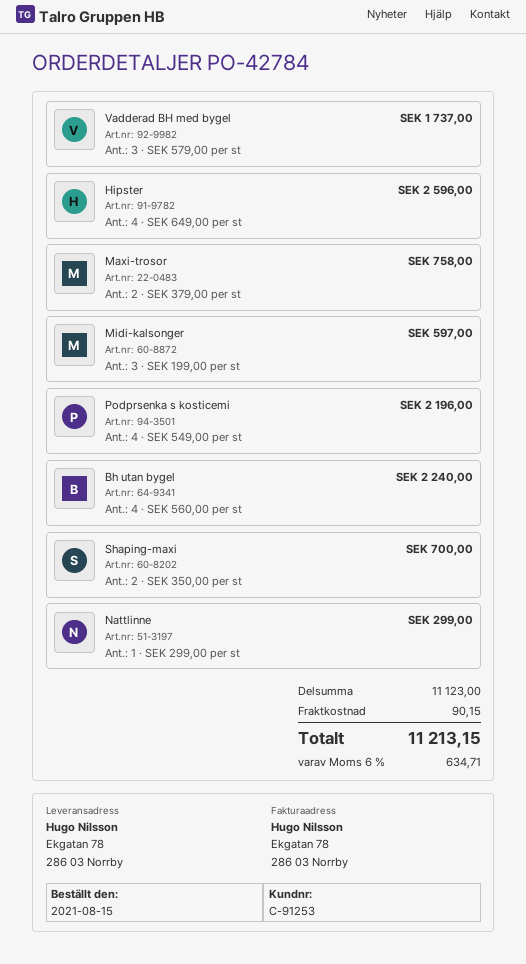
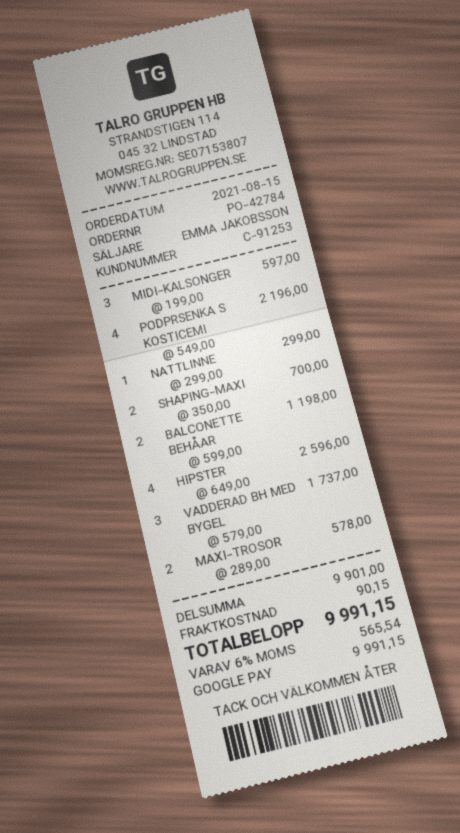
Maxi-trosor: 2 x 379.00 = 758.00 -> 2 x 289.00 = 578.00
Bh utan bygel: 4 x 560.00 = 2240.00 -> none
BALCONETTE BEHÅAR: none -> 2 x 599.00 = 1198.00
subtotal: 11123.00 -> 9901.00
tax: 6% = 634.71 -> 6% = 565.54
total: 11213.15 -> 9991.15

